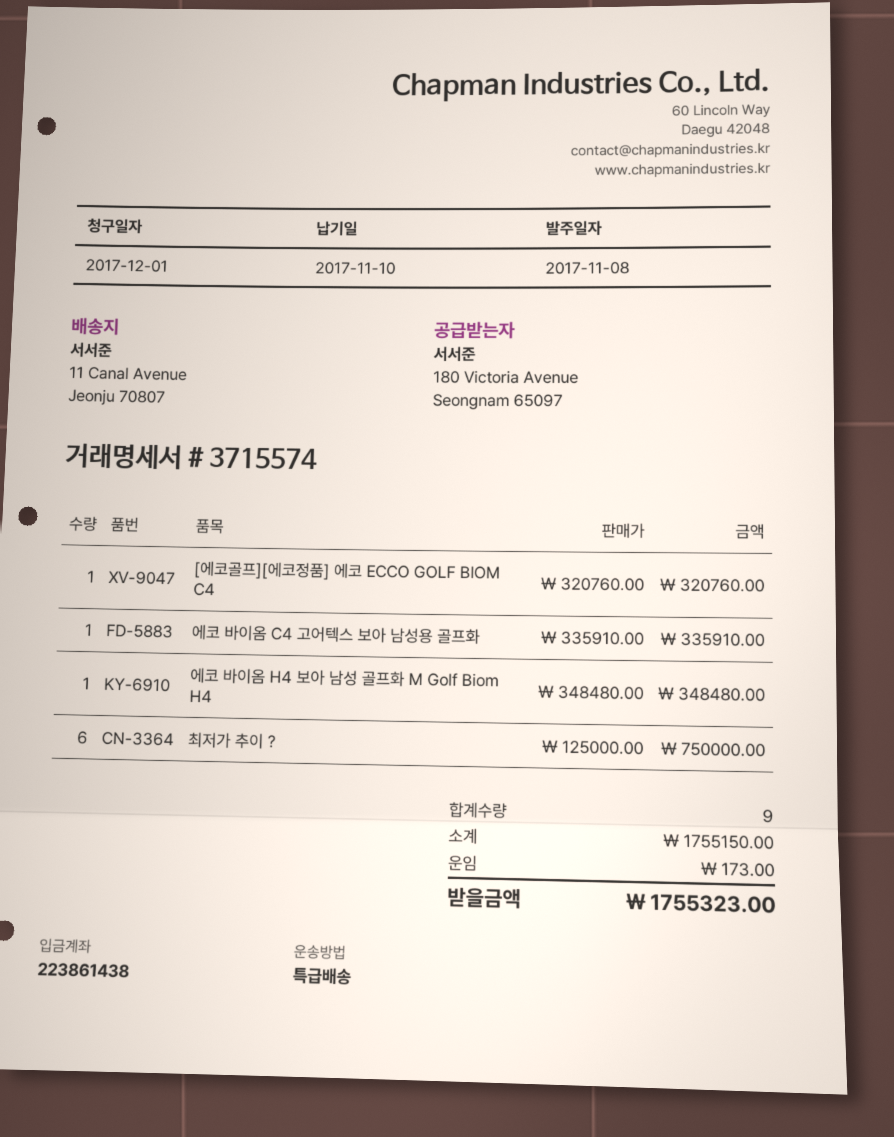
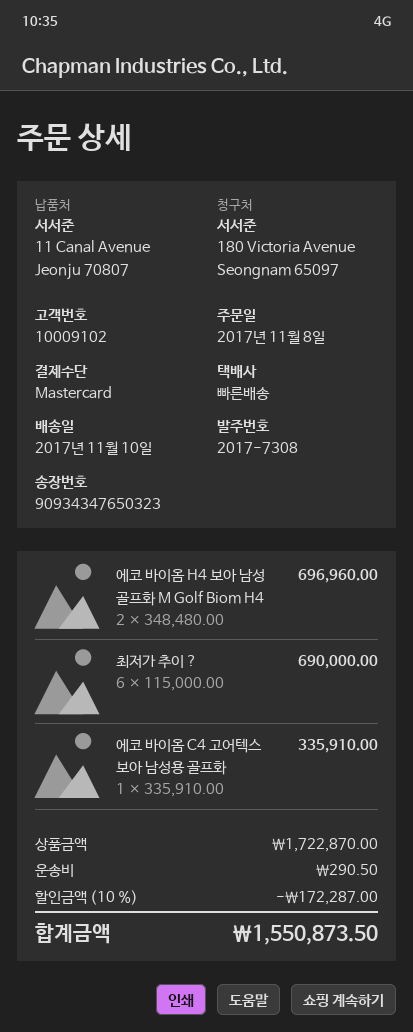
[에코골프][에코정품] 에코 ECCO GOLF BIOM C4: 1 x 320760.00 = 320760.00 -> none
에코 바이옴 H4 보아 남성 골프화 M Golf Biom H4: 1 x 348480.00 = 348480.00 -> 2 x 348480.00 = 696960.00
최저가 추이 ?: 6 x 125000.00 = 750000.00 -> 6 x 115000.00 = 690000.00
subtotal: 1755150.00 -> 1722870.00
discount: none -> 10% = 172287.00
shipping: 173.00 -> 290.50
total: 1755323.00 -> 1550873.50

